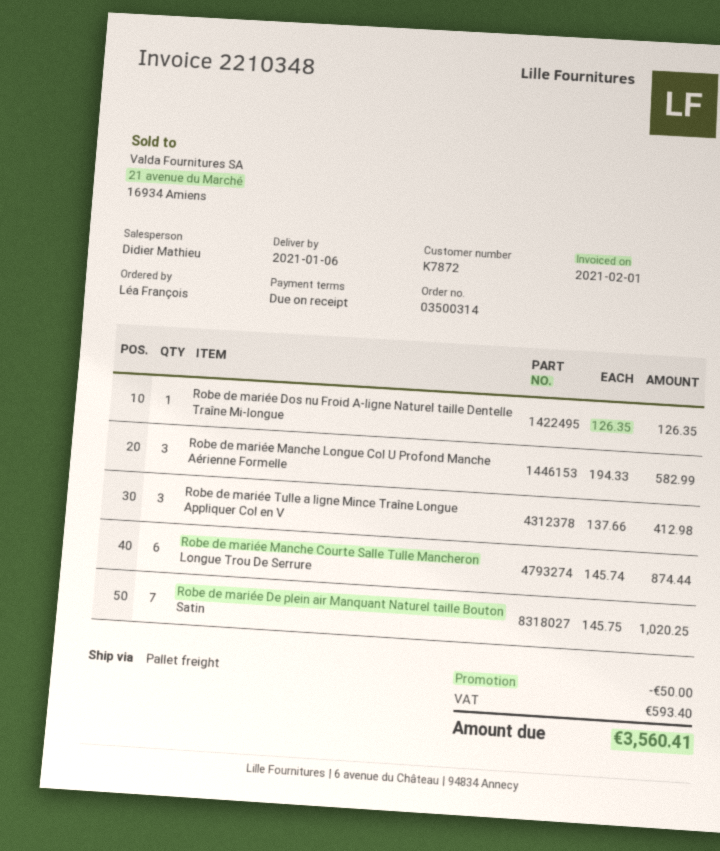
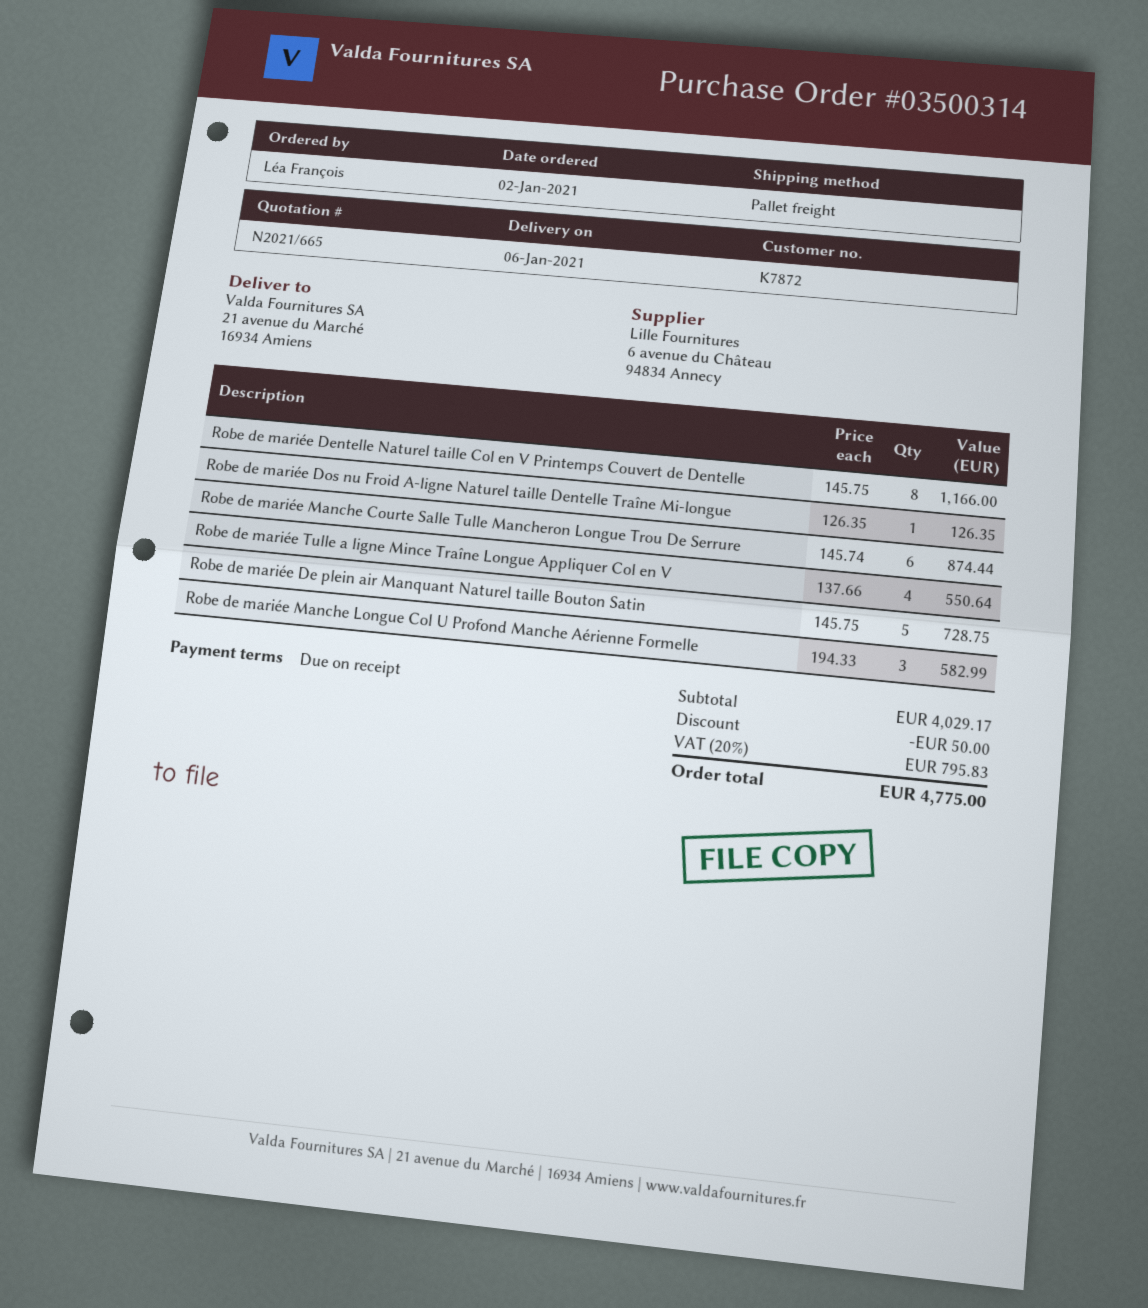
Robe de mariée Tulle a ligne Mince Traîne Longue Appliquer Col en V: 3 x 137.66 = 412.98 -> 4 x 137.66 = 550.64
Robe de mariée De plein air Manquant Naturel taille Bouton Satin: 7 x 145.75 = 1020.25 -> 5 x 145.75 = 728.75
Robe de mariée Dentelle Naturel taille Col en V Printemps Couvert de Dentelle: none -> 8 x 145.75 = 1166.00
tax: 593.40 -> 795.83
total: 3560.41 -> 4775.00

